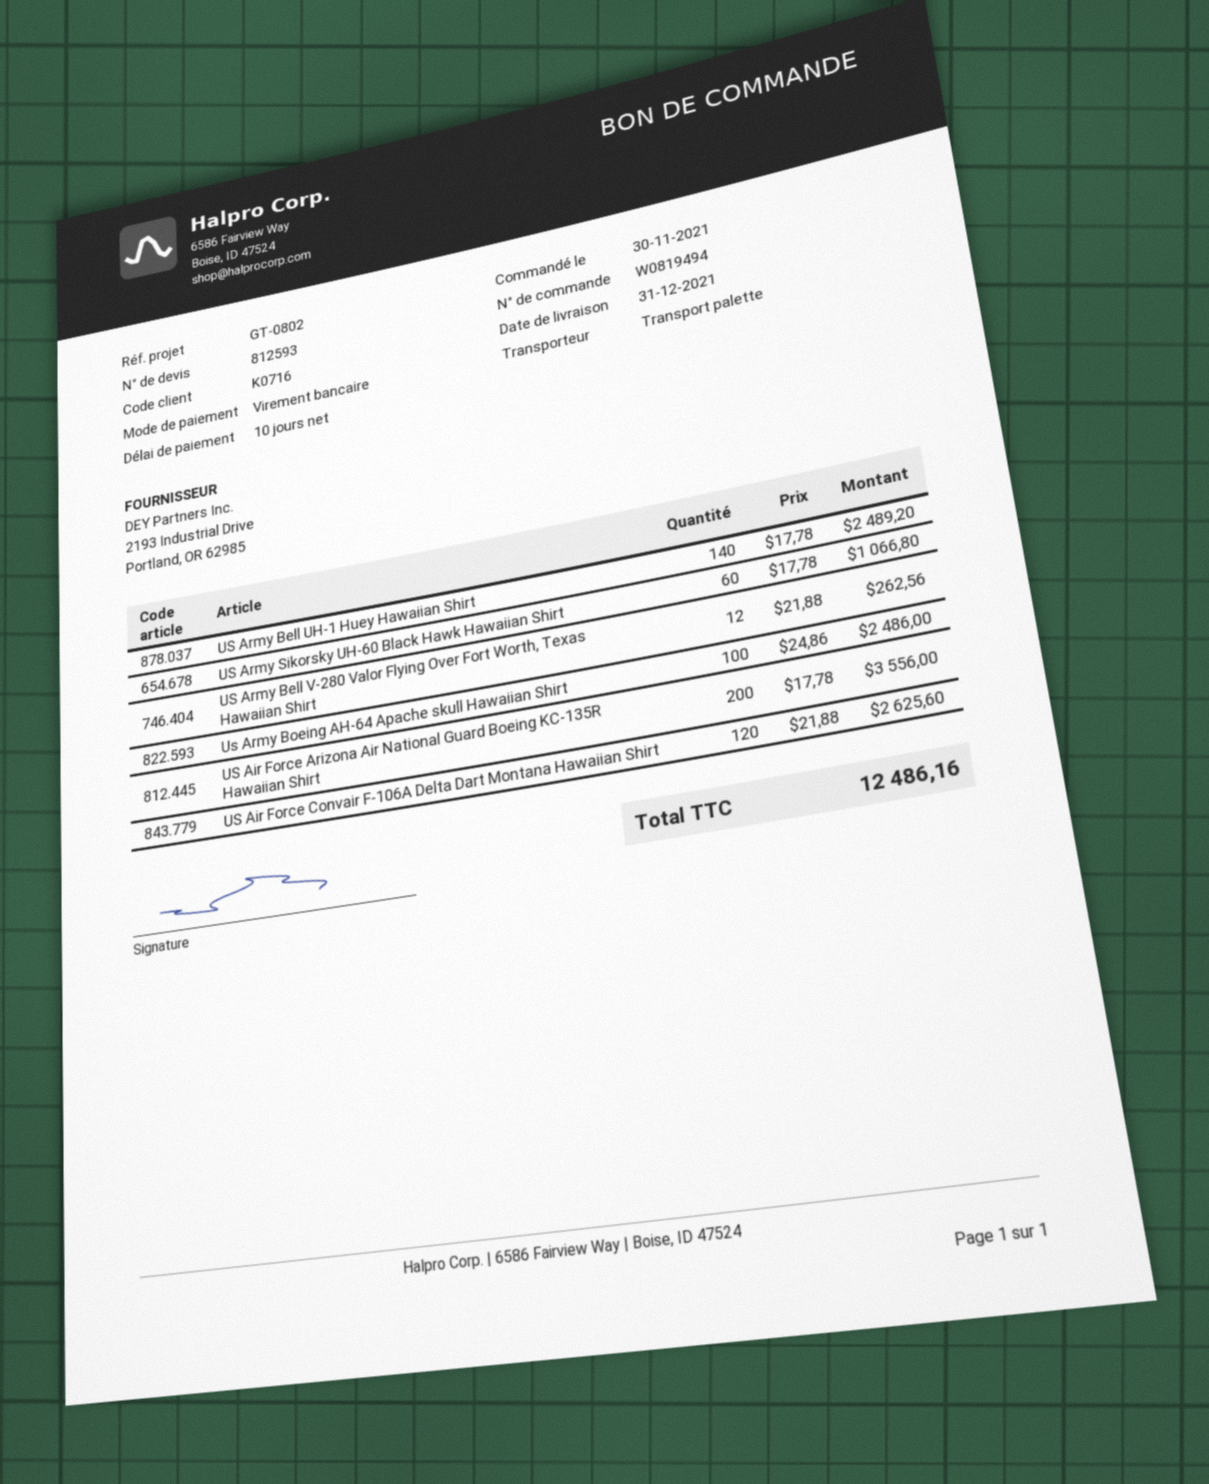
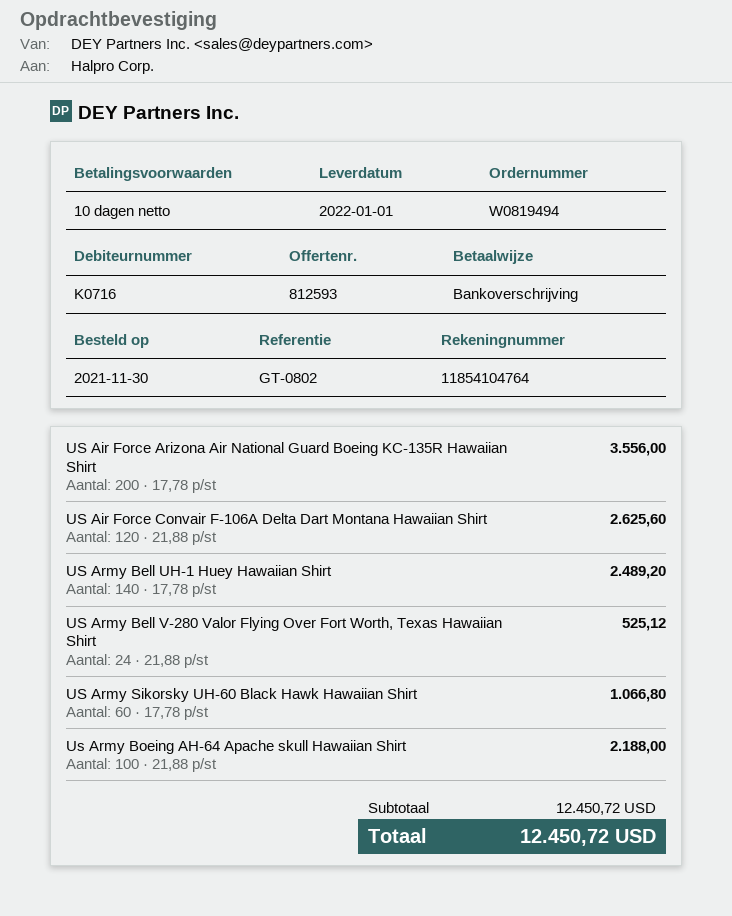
delivery date: 2021-12-31 -> 2022-01-01
US Army Bell V-280 Valor Flying Over Fort Worth, Texas Hawaiian Shirt: 12 x 21.88 = 262.56 -> 24 x 21.88 = 525.12
Us Army Boeing AH-64 Apache skull Hawaiian Shirt: 100 x 24.86 = 2486.00 -> 100 x 21.88 = 2188.00
total: 12486.16 -> 12450.72

